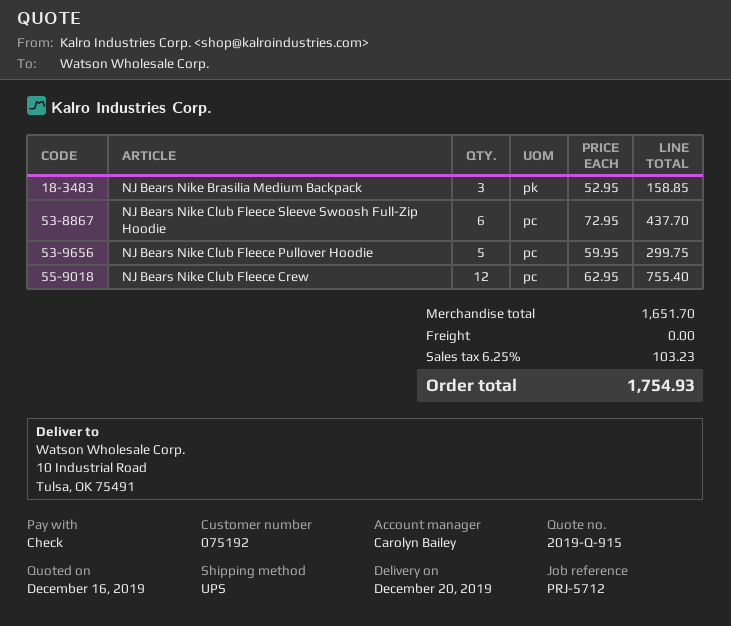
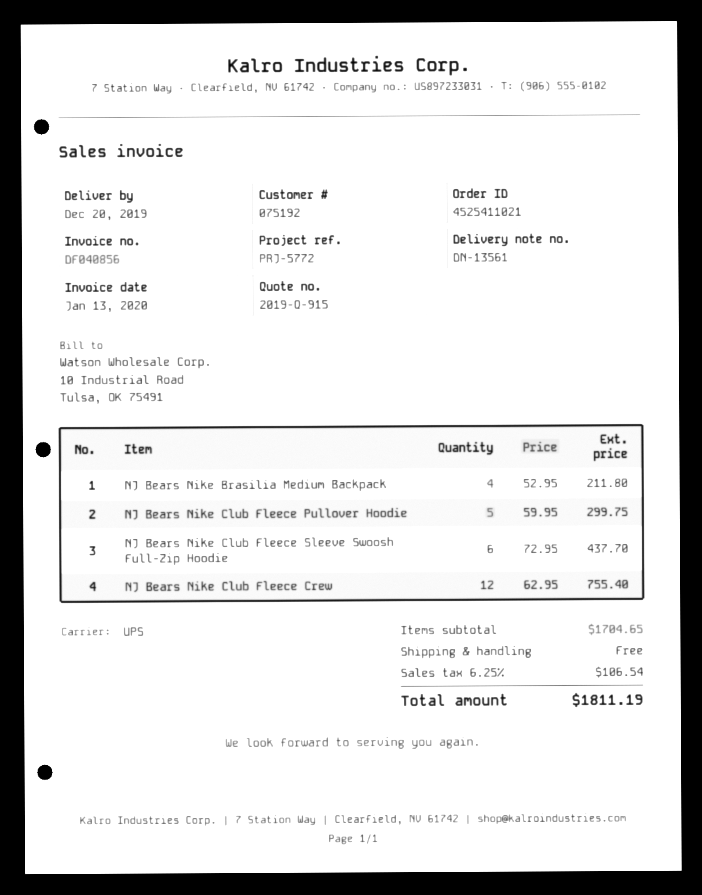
reference: PRJ-5712 -> PRJ-5772
NJ Bears Nike Brasilia Medium Backpack: 3 x 52.95 = 158.85 -> 4 x 52.95 = 211.80
subtotal: 1651.70 -> 1704.65
tax: 6.25% = 103.23 -> 6.25% = 106.54
total: 1754.93 -> 1811.19

